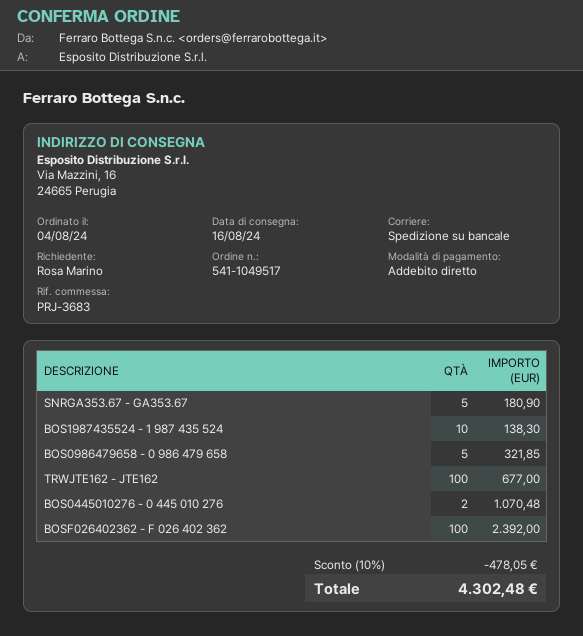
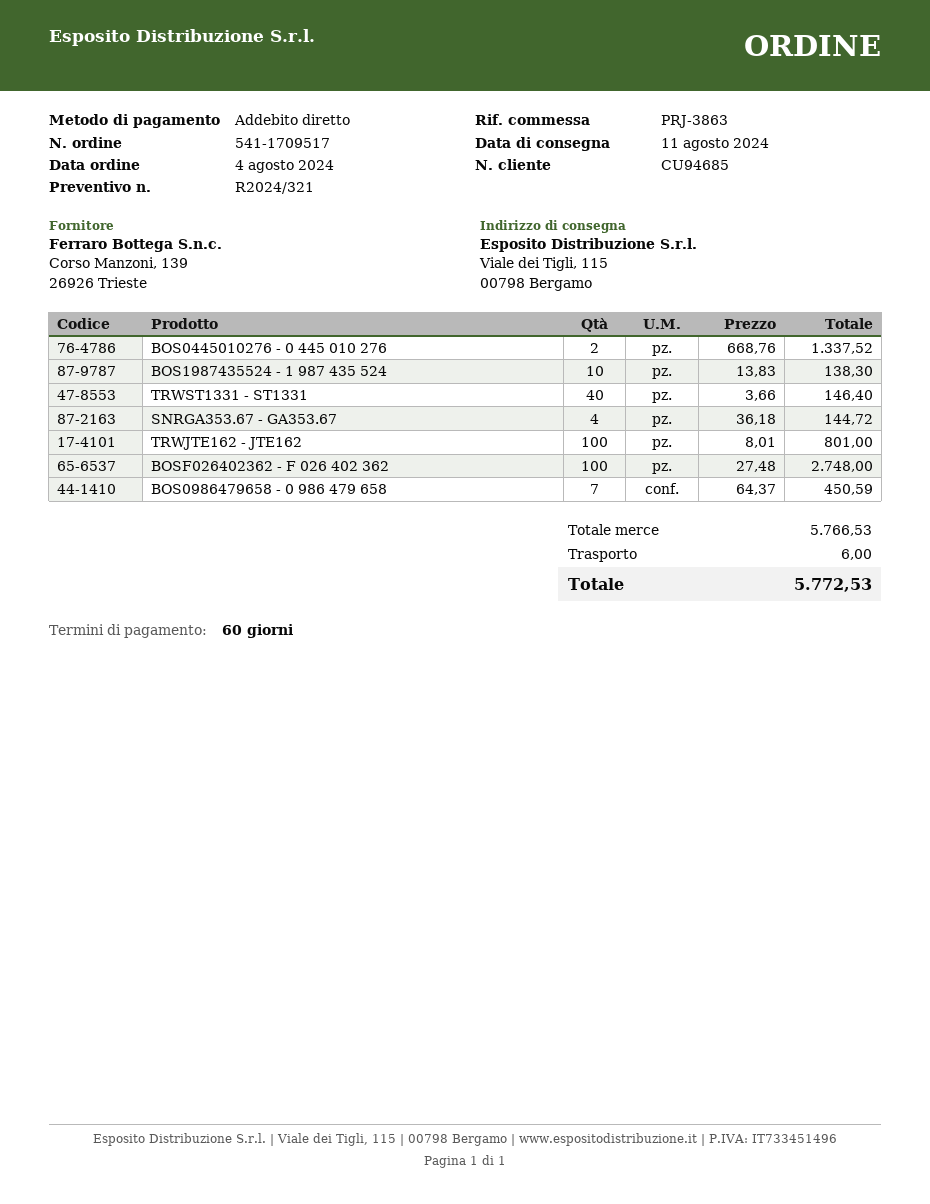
order number: 541-1049517 -> 541-1709517
delivery date: 2024-08-16 -> 2024-08-11
reference: PRJ-3683 -> PRJ-3863
ship to: Via Mazzini, 16, 24665 Perugia -> Viale dei Tigli, 115, 00798 Bergamo
SNRGA353.67 - GA353.67: 5 for 180.90 -> 4 for 144.72
BOS0986479658 - 0 986 479 658: 5 for 321.85 -> 7 for 450.59
TRWJTE162 - JTE162: 100 for 677.00 -> 100 for 801.00
BOS0445010276 - 0 445 010 276: 2 for 1070.48 -> 2 for 1337.52
BOSF026402362 - F 026 402 362: 100 for 2392.00 -> 100 for 2748.00
TRWST1331 - ST1331: none -> 40 for 146.40
discount: 10% = 478.05 -> none
shipping: none -> 6.00
total: 4302.48 -> 5772.53

